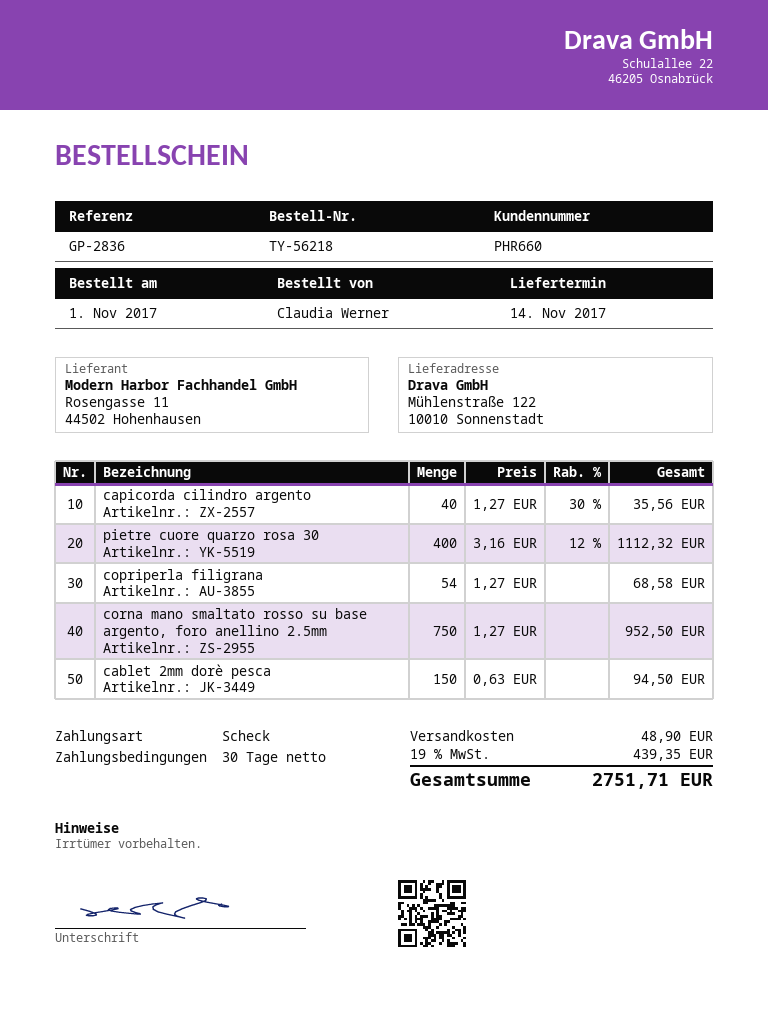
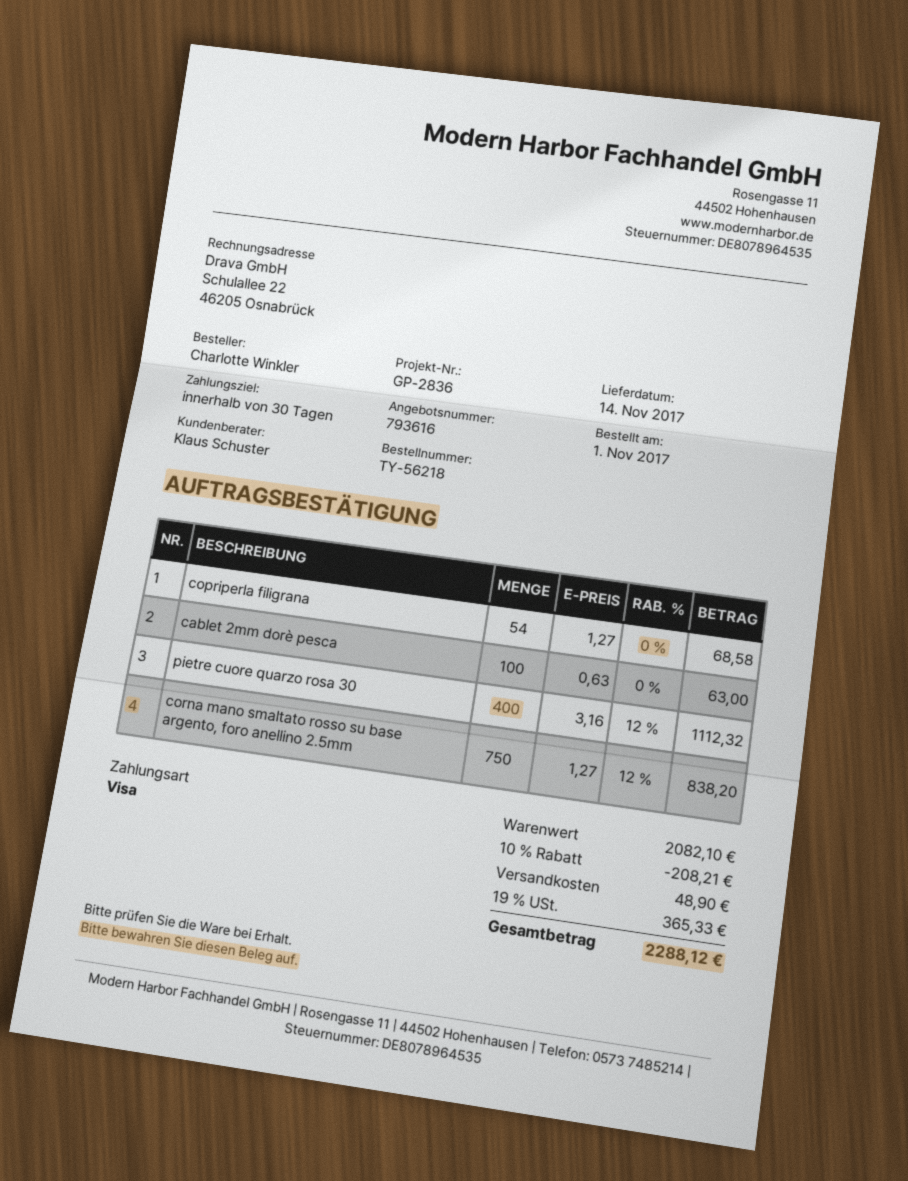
ordered by: Claudia Werner -> Charlotte Winkler
payment method: cheque -> Visa
capicorda cilindro argento: 40 x 1.27 - 30% = 35.56 -> none
corna mano smaltato rosso su base argento, foro anellino 2.5mm: 750 x 1.27 = 952.50 -> 750 x 1.27 - 12% = 838.20
cablet 2mm dorè pesca: 150 x 0.63 = 94.50 -> 100 x 0.63 = 63.00
discount: none -> 10% = 208.21
tax: 19% = 439.35 -> 19% = 365.33
total: 2751.71 -> 2288.12

